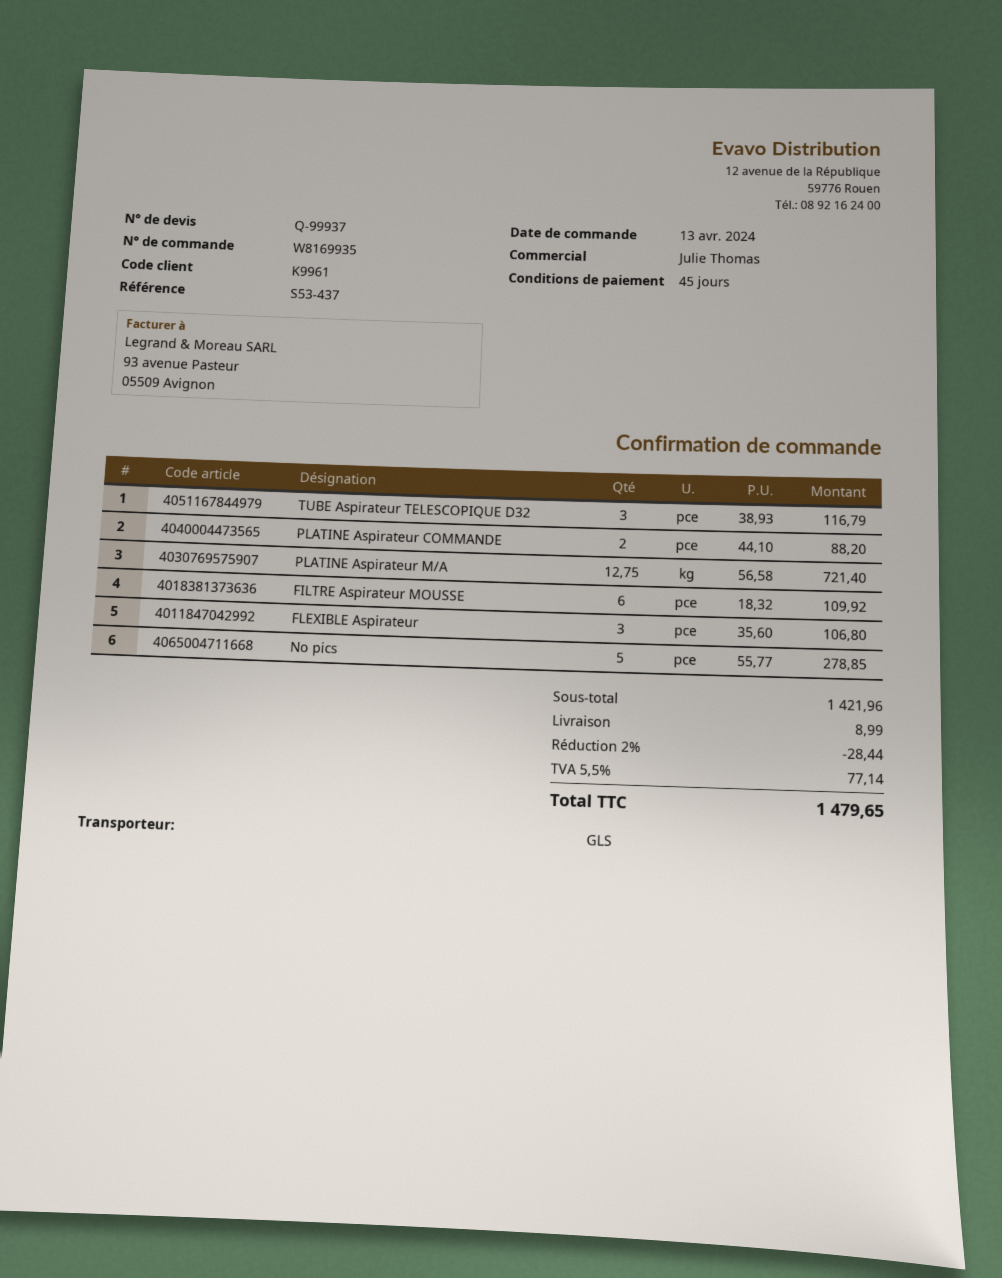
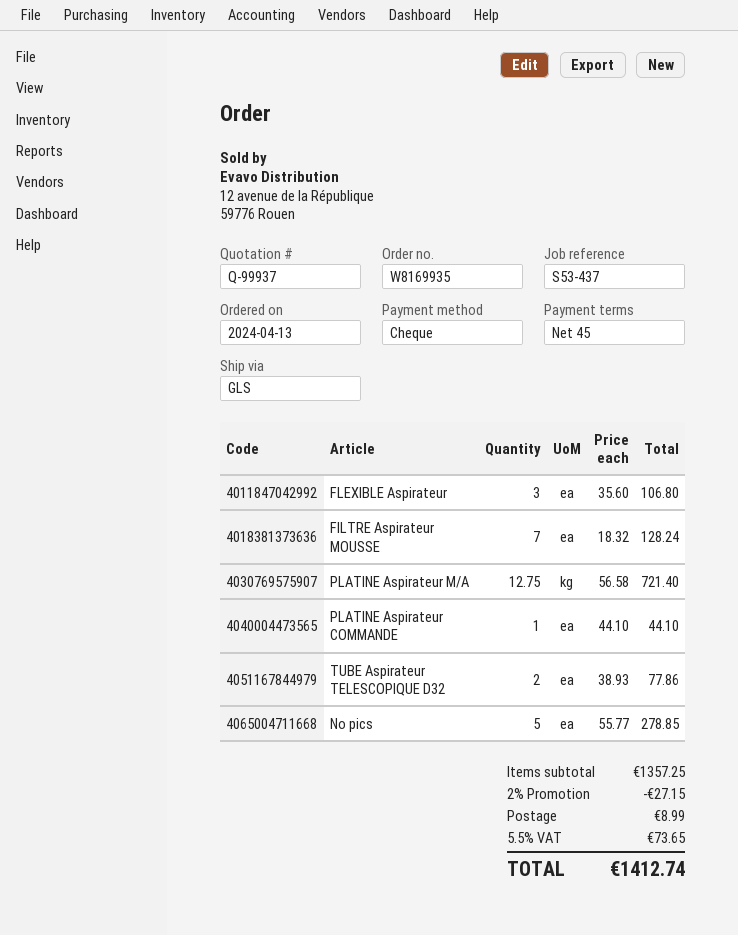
TUBE Aspirateur TELESCOPIQUE D32: 3 x 38.93 = 116.79 -> 2 x 38.93 = 77.86
PLATINE Aspirateur COMMANDE: 2 x 44.10 = 88.20 -> 1 x 44.10 = 44.10
FILTRE Aspirateur MOUSSE: 6 x 18.32 = 109.92 -> 7 x 18.32 = 128.24
subtotal: 1421.96 -> 1357.25
discount: 2% = 28.44 -> 2% = 27.15
tax: 5.5% = 77.14 -> 5.5% = 73.65
total: 1479.65 -> 1412.74

